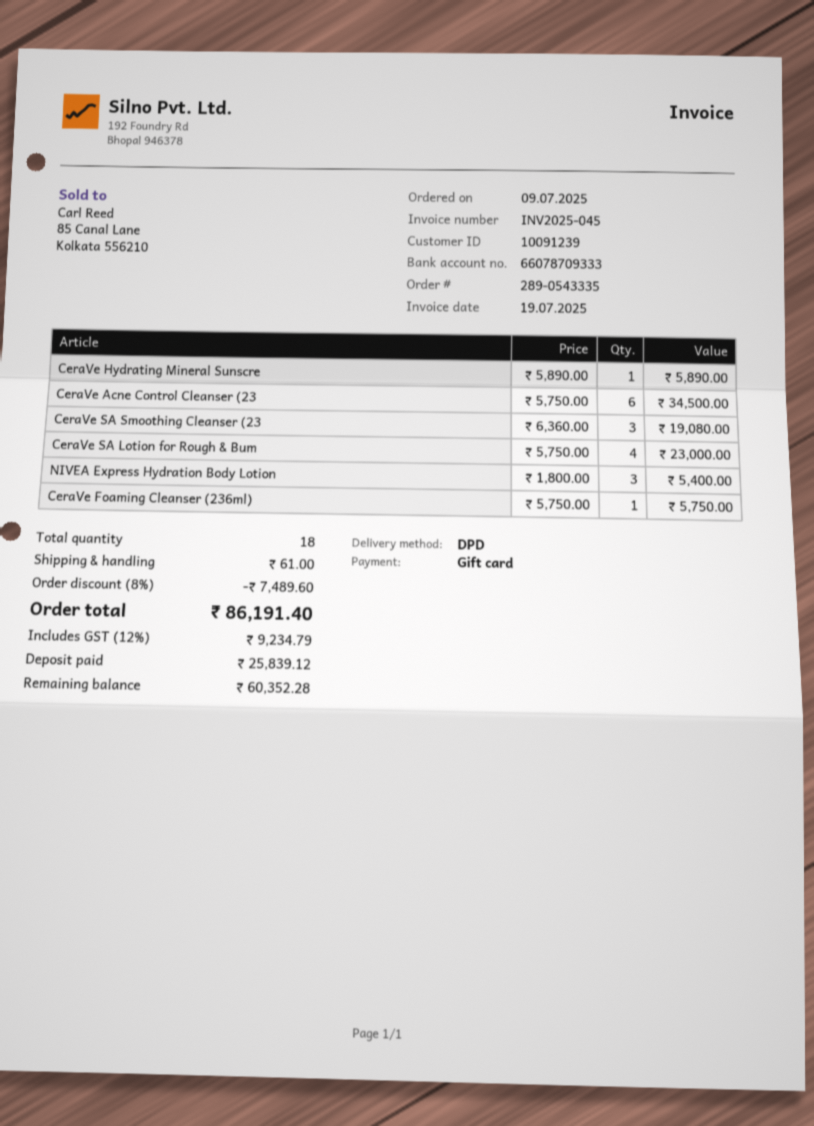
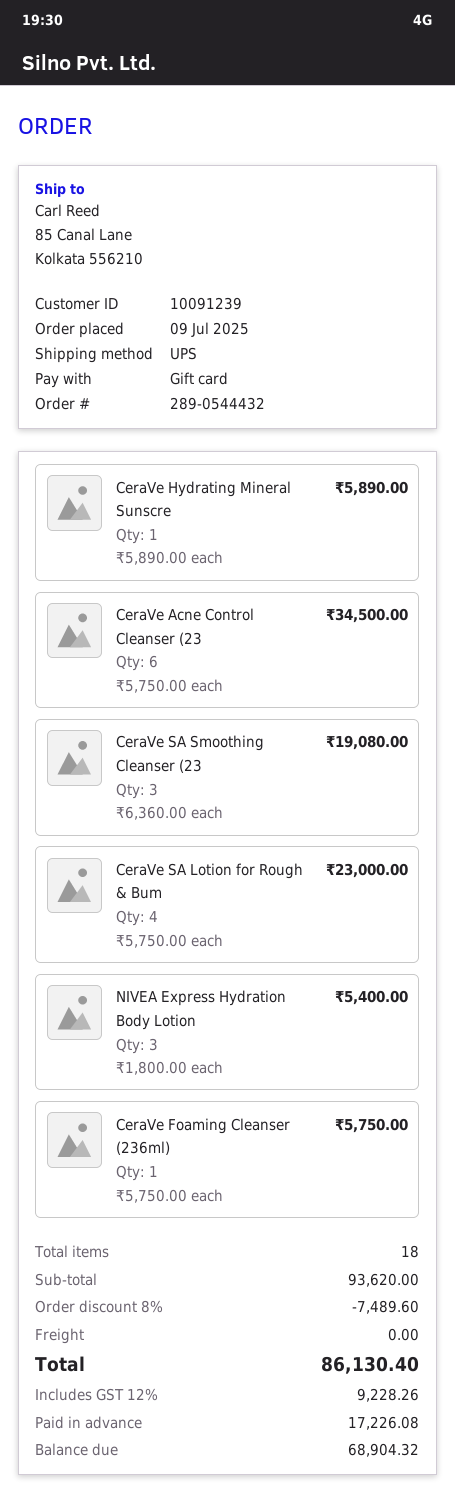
order number: 289-0543335 -> 289-0544432
shipping method: DPD -> UPS
shipping: 61.00 -> 0.00
tax: 12% = 9234.79 -> 12% = 9228.26
total: 86191.40 -> 86130.40
deposit: 25839.12 -> 17226.08
balance: 60352.28 -> 68904.32

